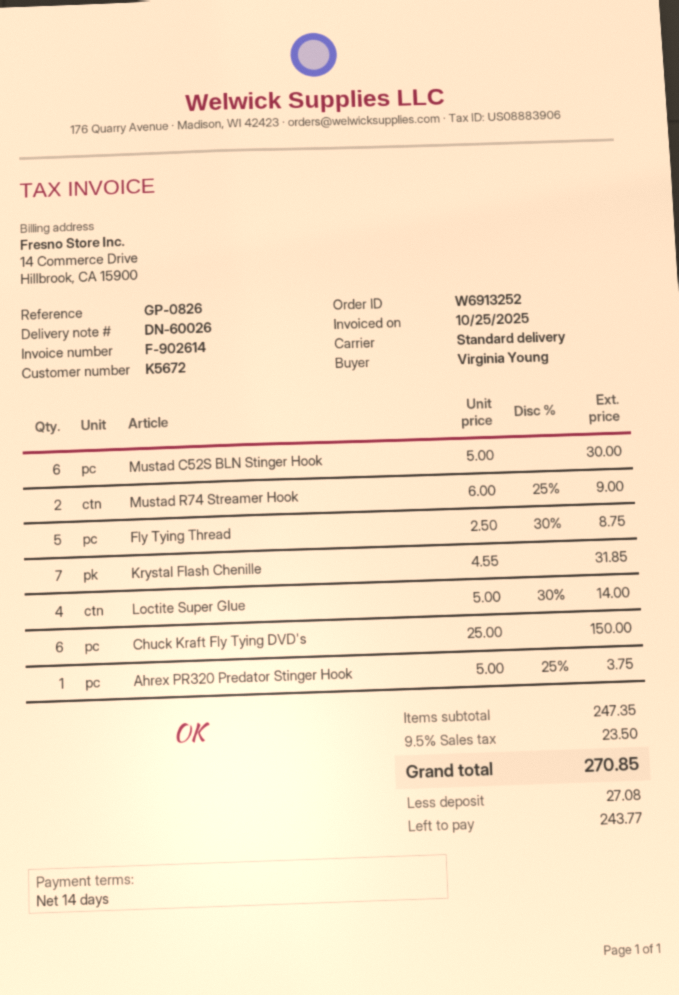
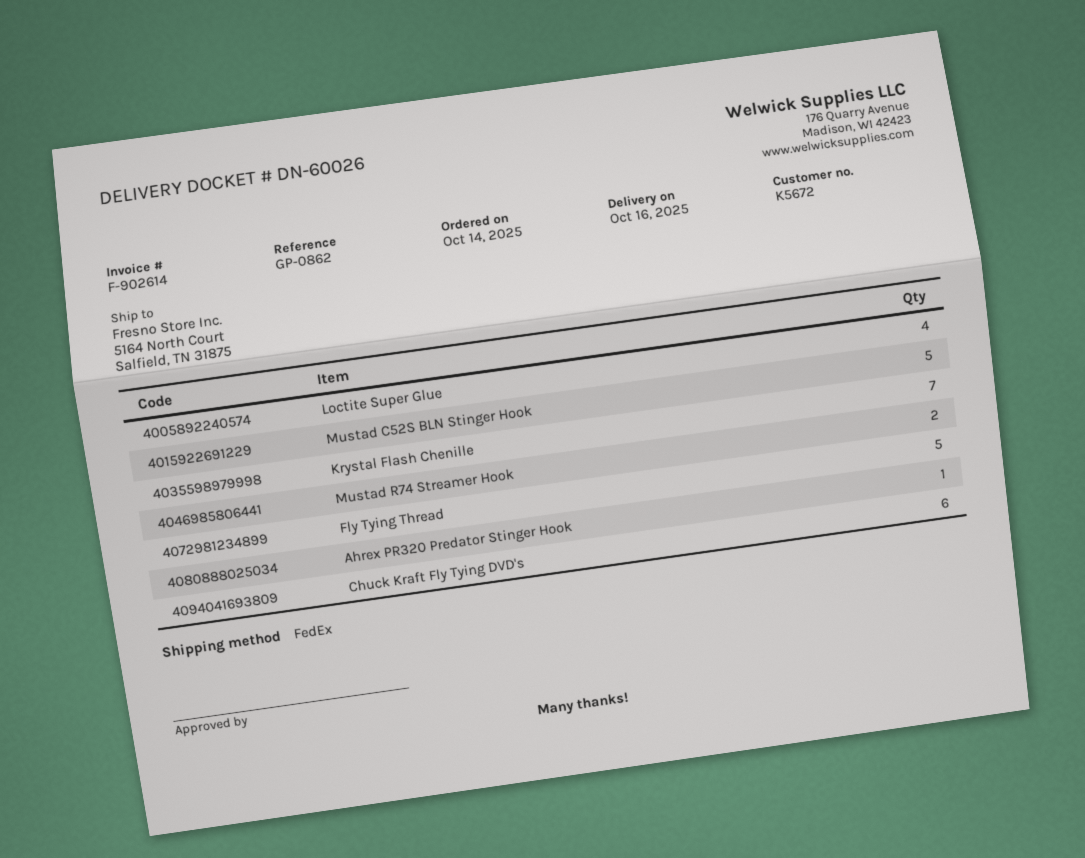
reference: GP-0826 -> GP-0862
shipping method: standard -> FedEx
Mustad C52S BLN Stinger Hook: 6 -> 5

